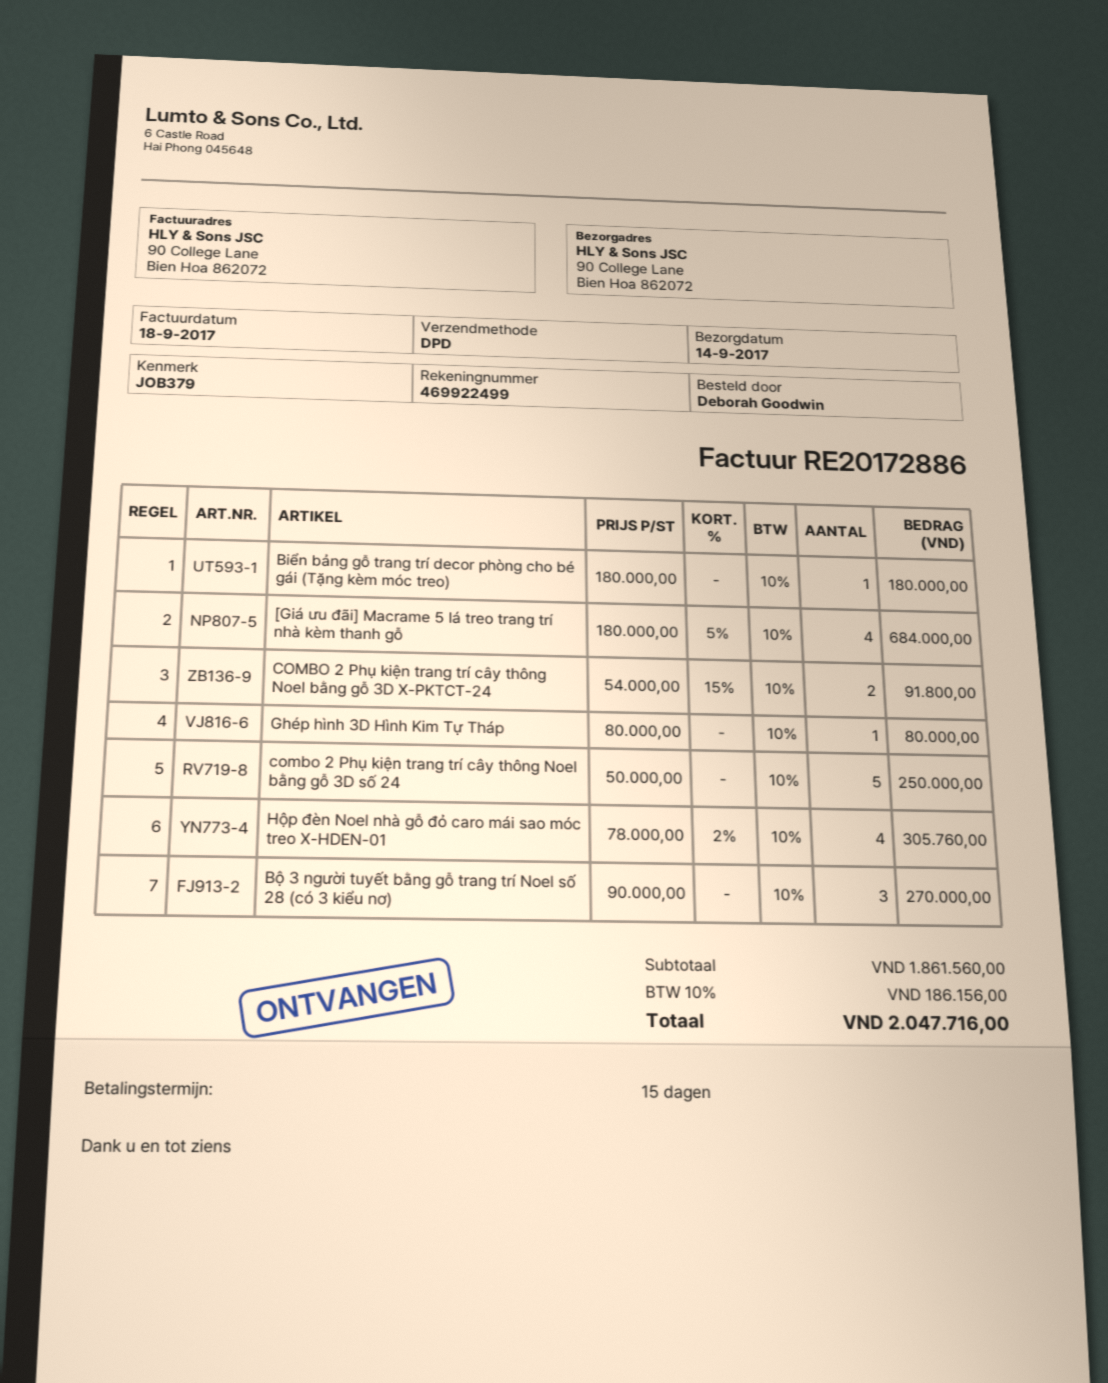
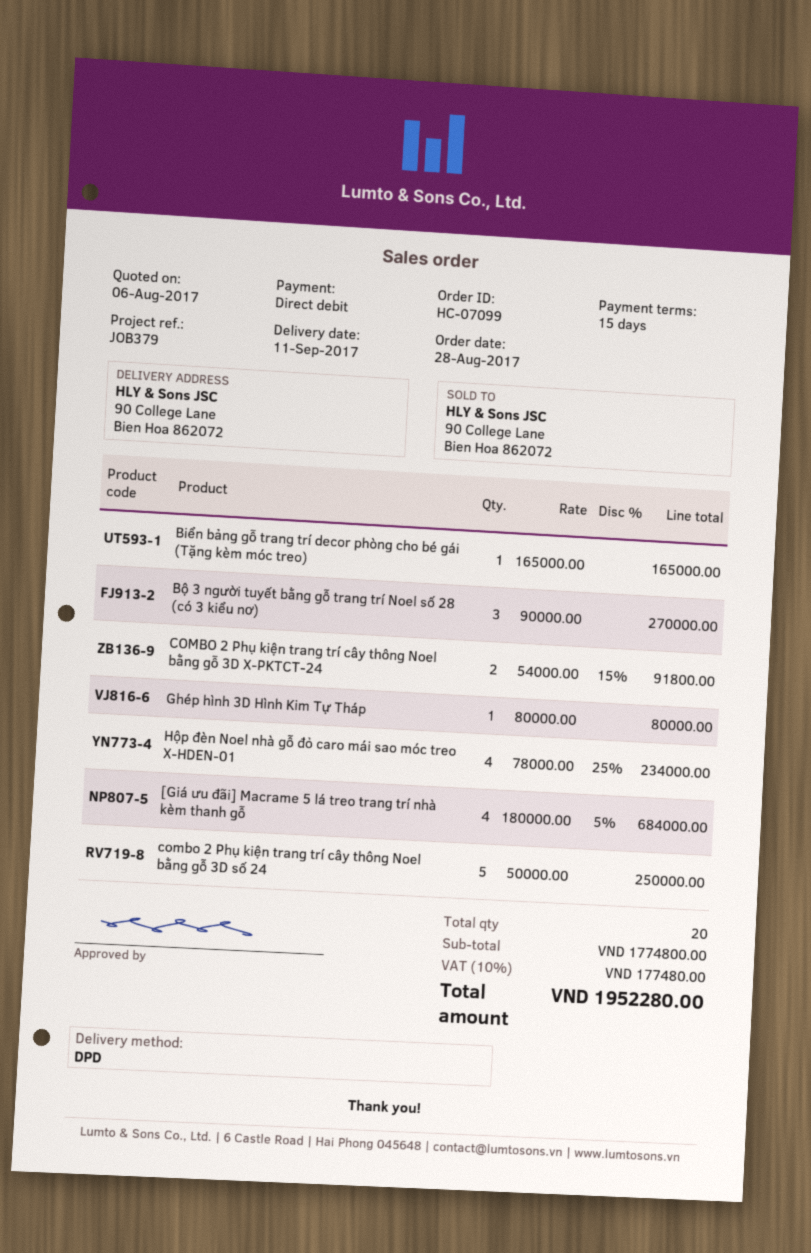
delivery date: 2017-09-14 -> 2017-09-11
Biển bảng gỗ trang trí decor phòng cho bé gái (Tặng kèm móc treo): 1 x 180000.00 = 180000.00 -> 1 x 165000.00 = 165000.00
Hộp đèn Noel nhà gỗ đỏ caro mái sao móc treo X-HDEN-01: 4 x 78000.00 - 2% = 305760.00 -> 4 x 78000.00 - 25% = 234000.00
subtotal: 1861560.00 -> 1774800.00
tax: 10% = 186156.00 -> 10% = 177480.00
total: 2047716.00 -> 1952280.00

